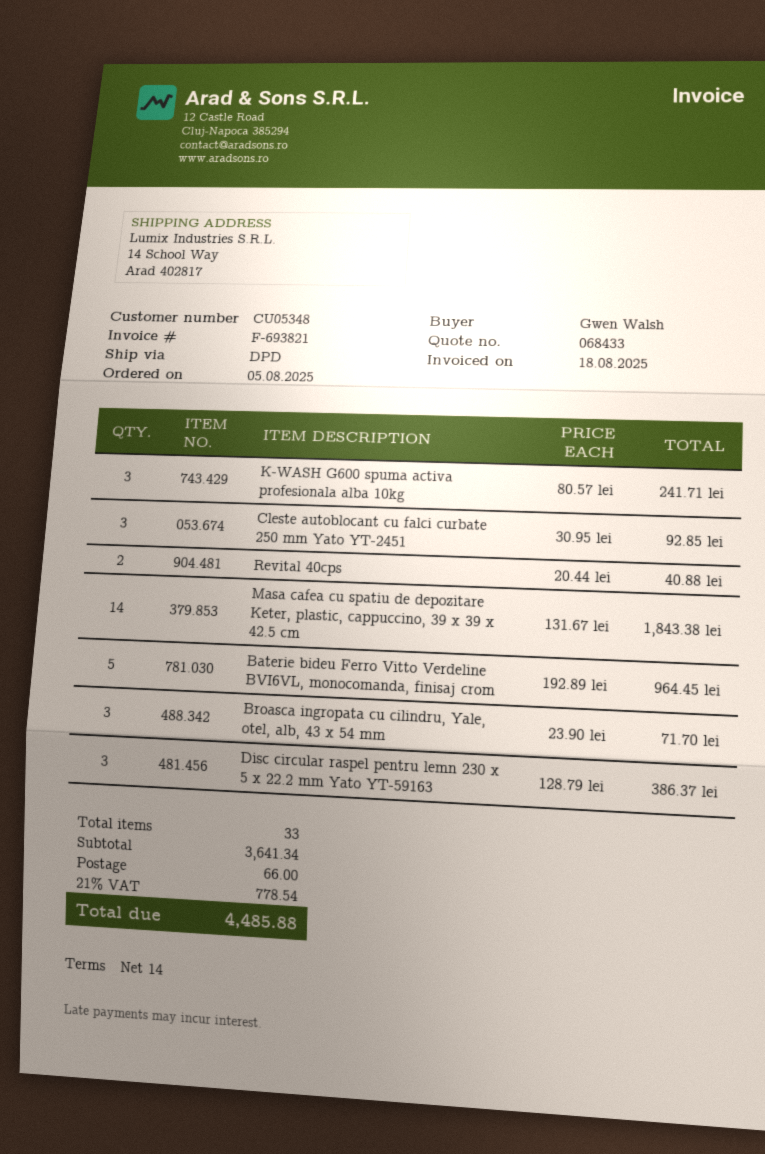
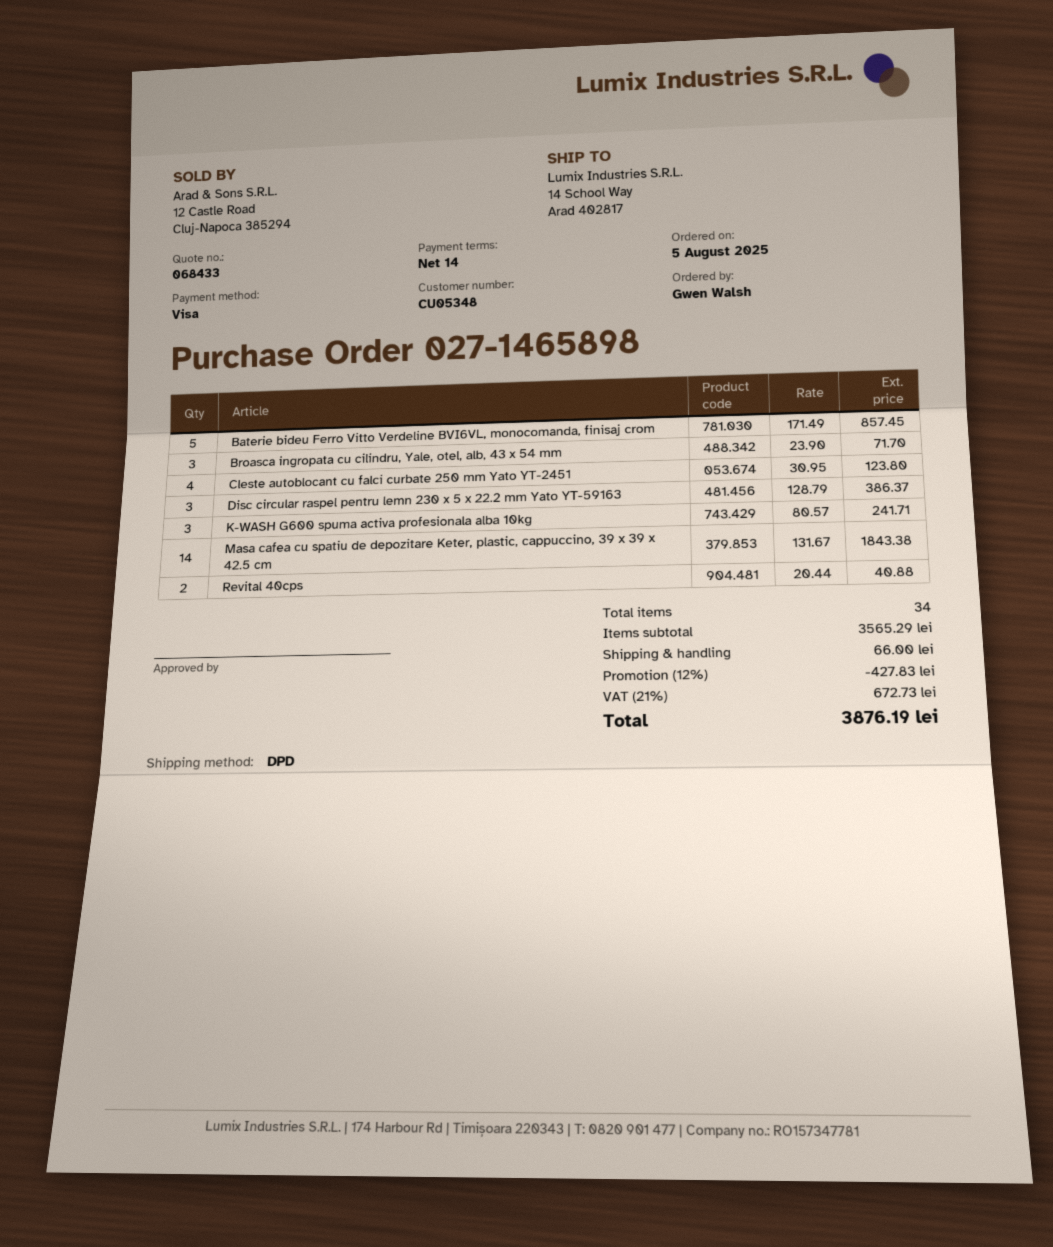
Cleste autoblocant cu falci curbate 250 mm Yato YT-2451: 3 x 30.95 = 92.85 -> 4 x 30.95 = 123.80
Baterie bideu Ferro Vitto Verdeline BVI6VL, monocomanda, finisaj crom: 5 x 192.89 = 964.45 -> 5 x 171.49 = 857.45
total quantity: 33 -> 34
subtotal: 3641.34 -> 3565.29
discount: none -> 12% = 427.83
tax: 21% = 778.54 -> 21% = 672.73
total: 4485.88 -> 3876.19

